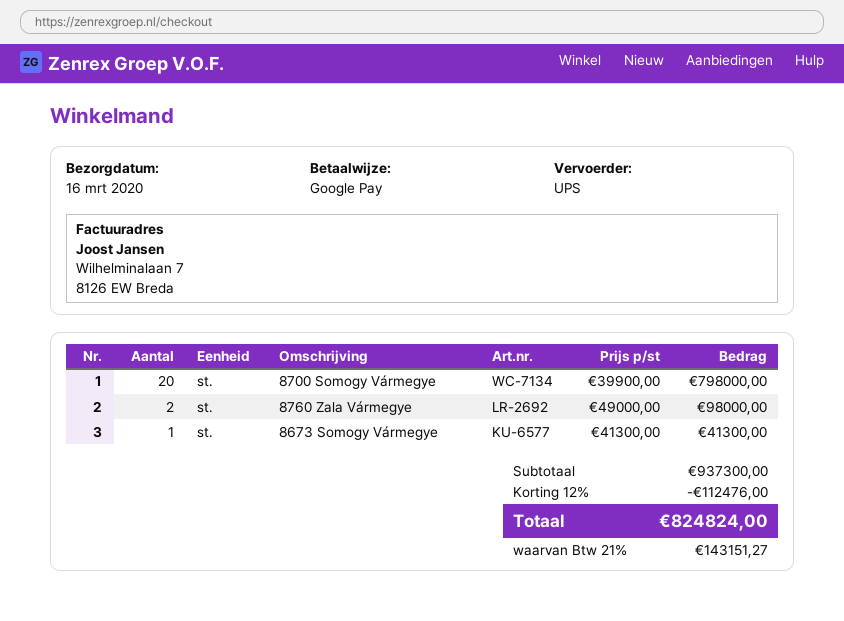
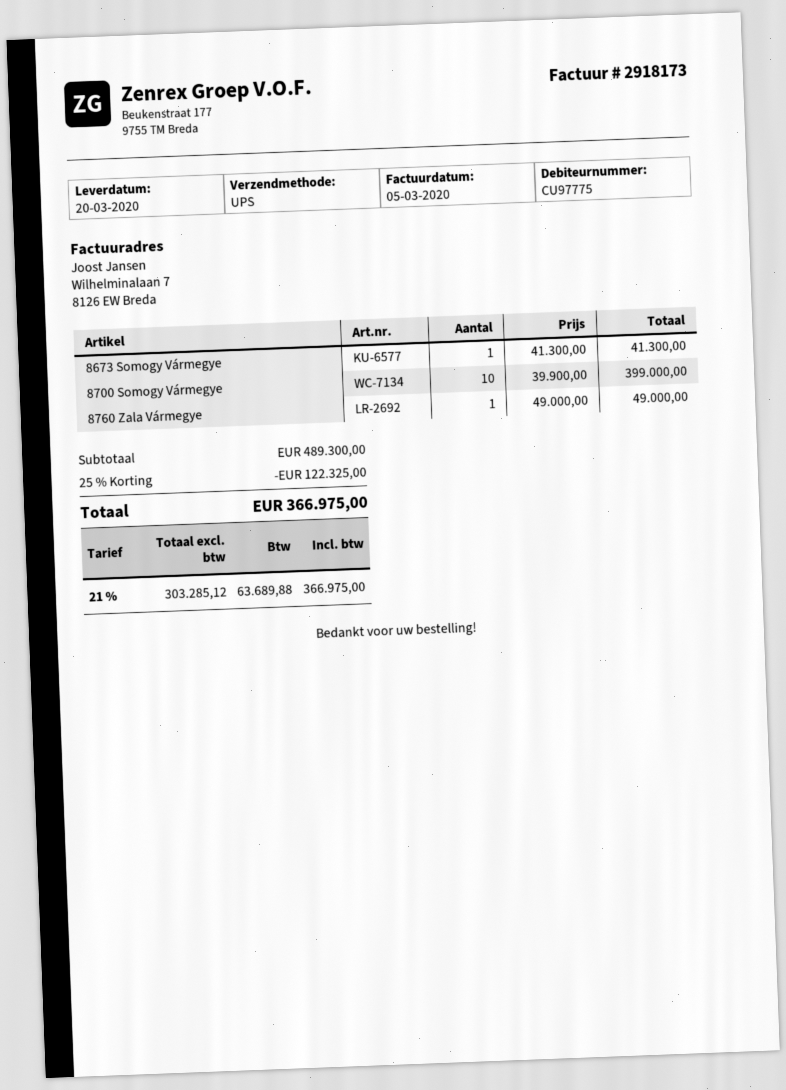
delivery date: 2020-03-16 -> 2020-03-20
8700 Somogy Vármegye: 20 x 39900.00 = 798000.00 -> 10 x 39900.00 = 399000.00
8760 Zala Vármegye: 2 x 49000.00 = 98000.00 -> 1 x 49000.00 = 49000.00
subtotal: 937300.00 -> 489300.00
discount: 12% = 112476.00 -> 25% = 122325.00
tax: 21% = 143151.27 -> 21% = 63689.88
total: 824824.00 -> 366975.00

